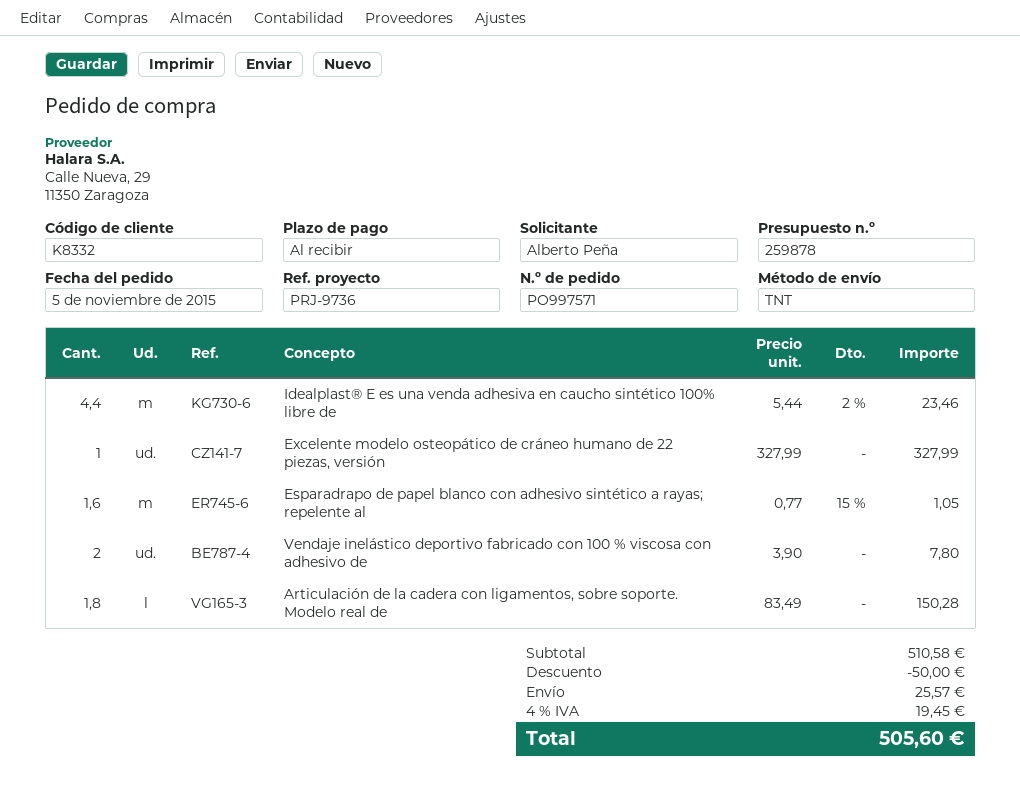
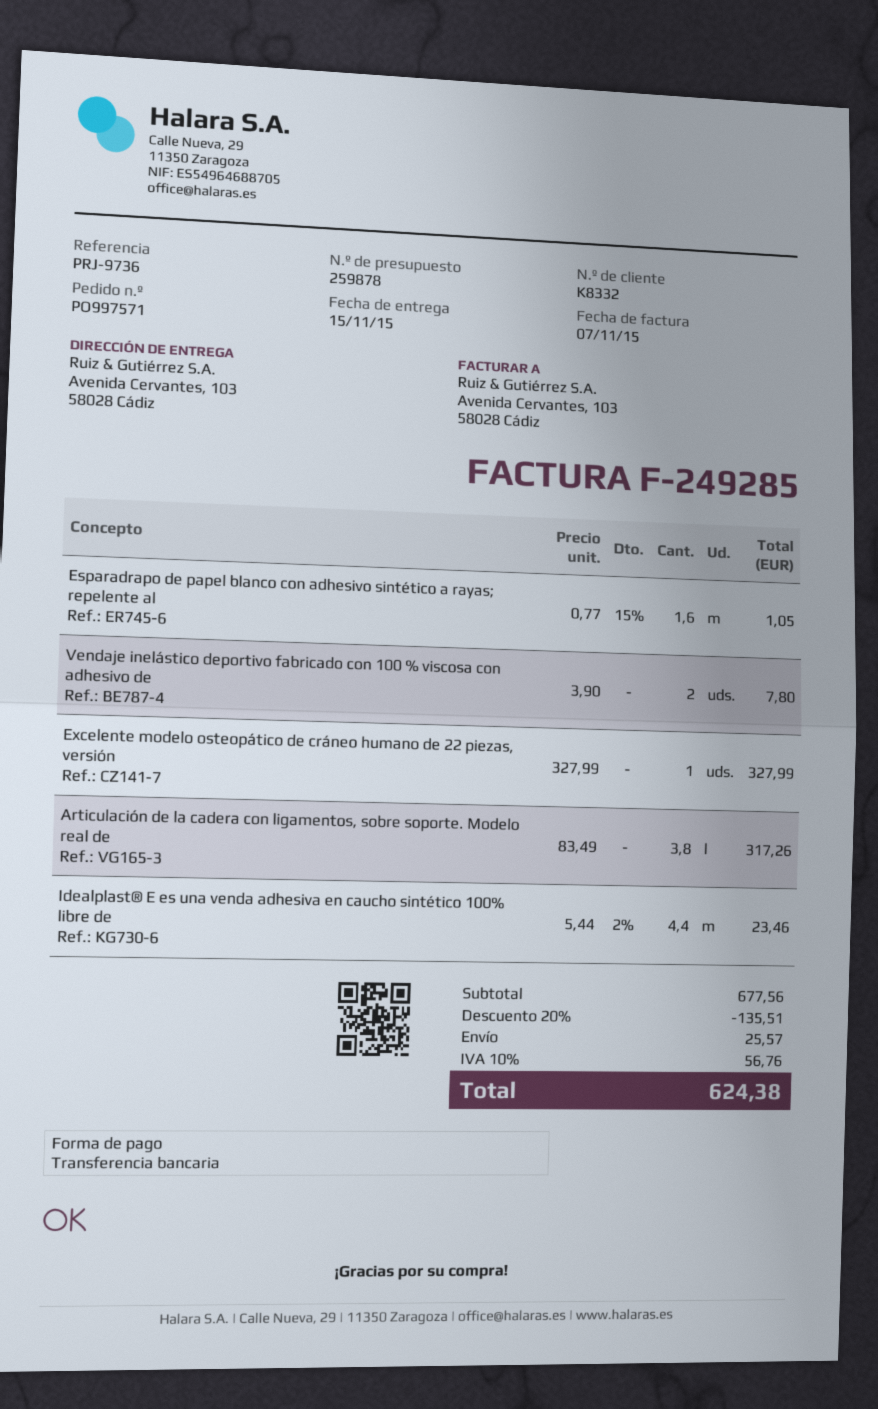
Articulación de la cadera con ligamentos, sobre soporte. Modelo real de: 1.8 x 83.49 = 150.28 -> 3.8 x 83.49 = 317.26
subtotal: 510.58 -> 677.56
discount: 50.00 -> 135.51
tax: 4% = 19.45 -> 10% = 56.76
total: 505.60 -> 624.38

